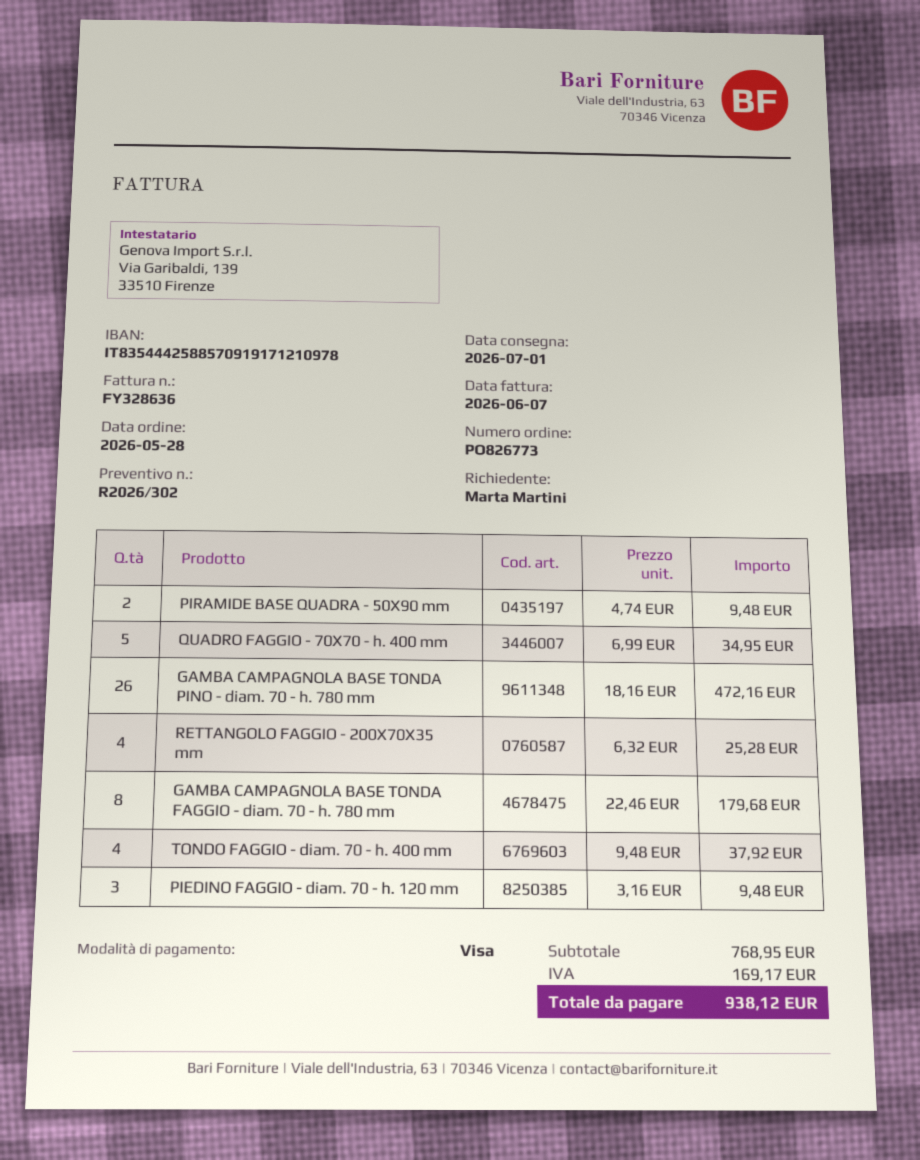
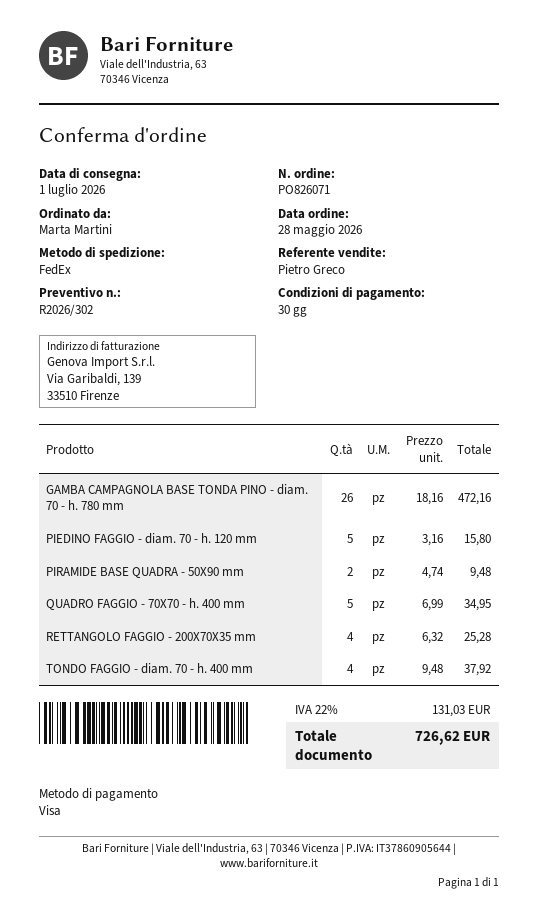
order number: PO826773 -> PO826071
GAMBA CAMPAGNOLA BASE TONDA FAGGIO - diam. 70 - h. 780 mm: 8 x 22.46 = 179.68 -> none
PIEDINO FAGGIO - diam. 70 - h. 120 mm: 3 x 3.16 = 9.48 -> 5 x 3.16 = 15.80
tax: 169.17 -> 131.03
total: 938.12 -> 726.62

